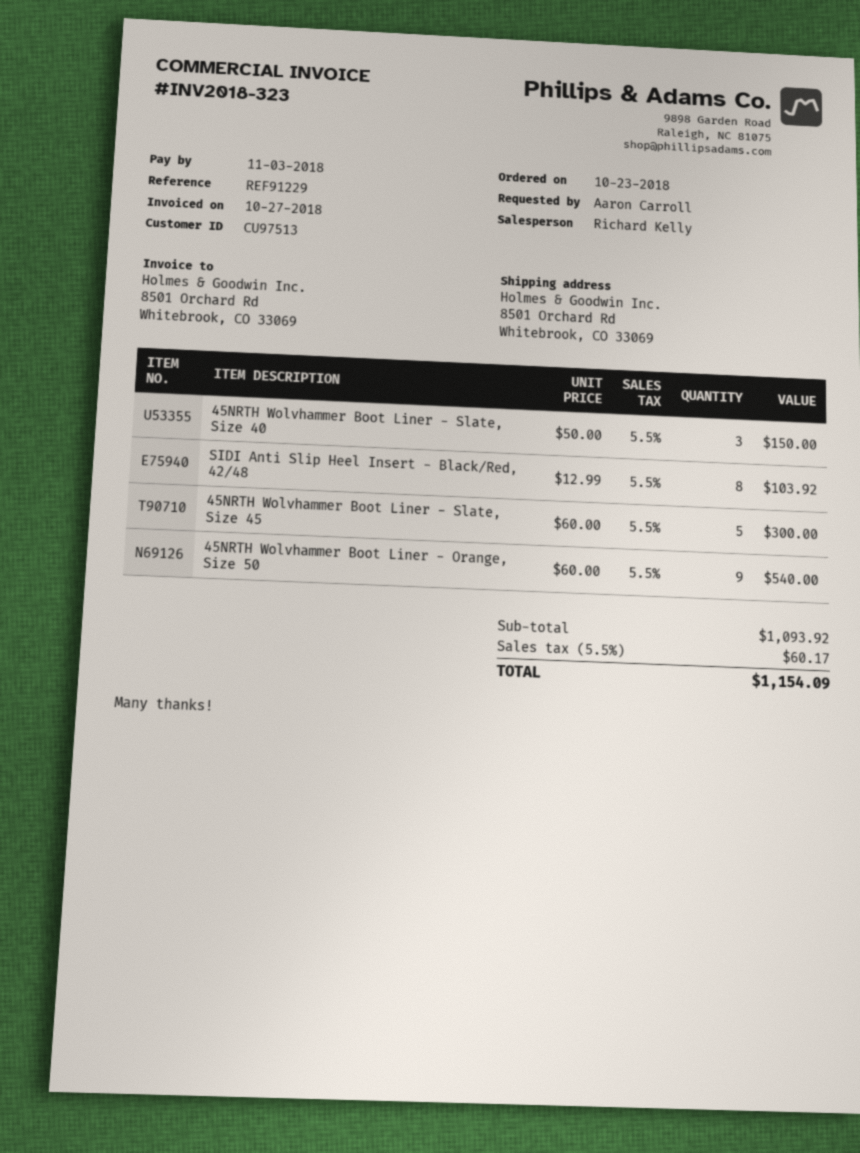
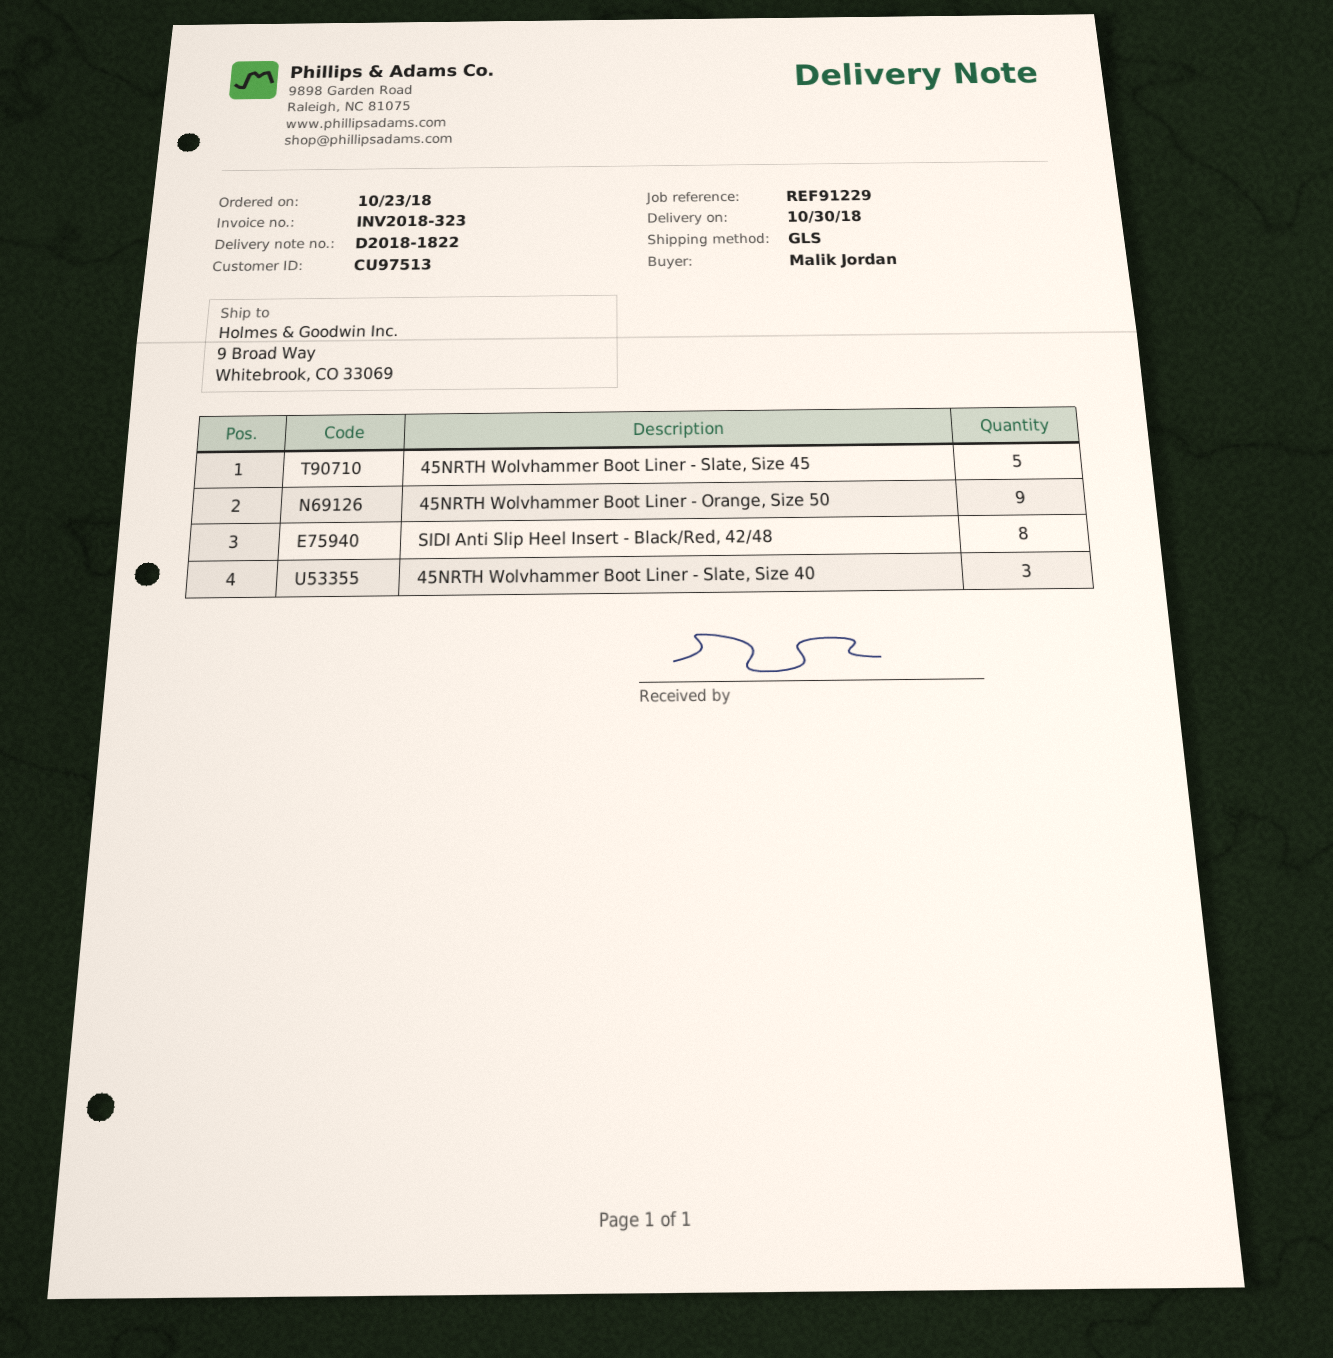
ordered by: Aaron Carroll -> Malik Jordan
ship to: 8501 Orchard Rd, Whitebrook, CO 33069 -> 9 Broad Way, Whitebrook, CO 33069

